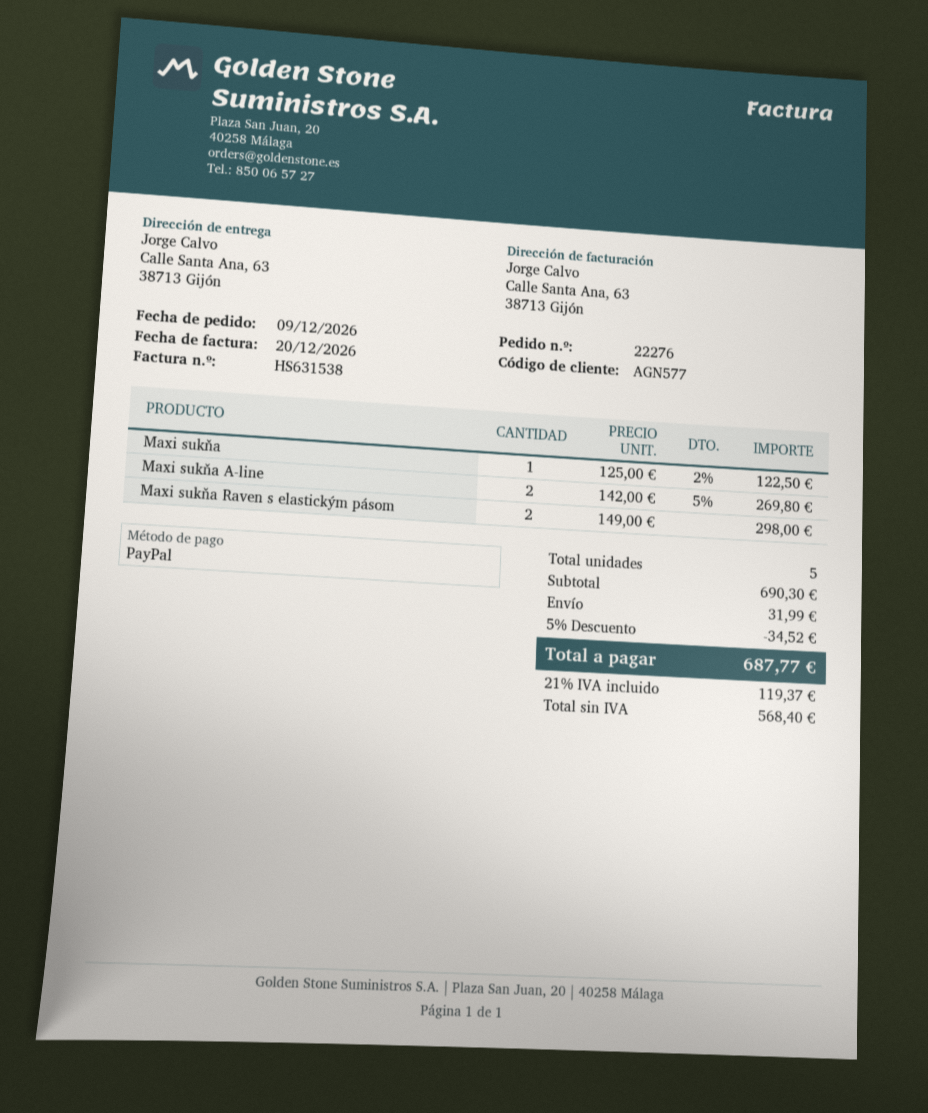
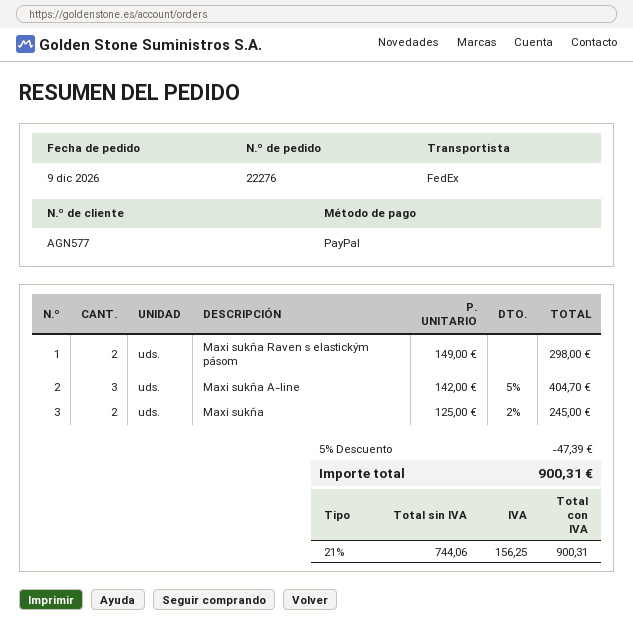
Maxi sukňa: 1 x 125.00 - 2% = 122.50 -> 2 x 125.00 - 2% = 245.00
Maxi sukňa A-line: 2 x 142.00 - 5% = 269.80 -> 3 x 142.00 - 5% = 404.70
discount: 5% = 34.52 -> 5% = 47.39
shipping: 31.99 -> none
net: 568.40 -> 744.06
tax: 21% = 119.37 -> 21% = 156.25
total: 687.77 -> 900.31

